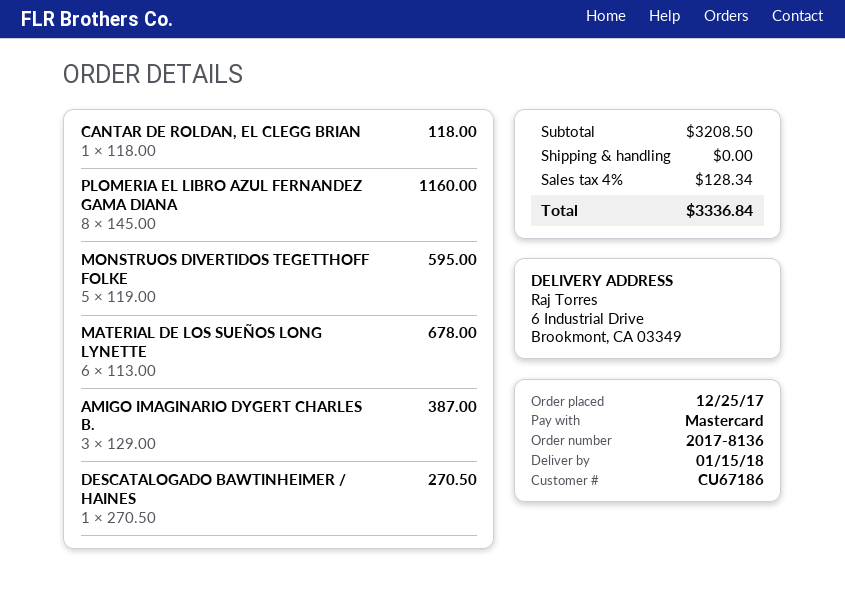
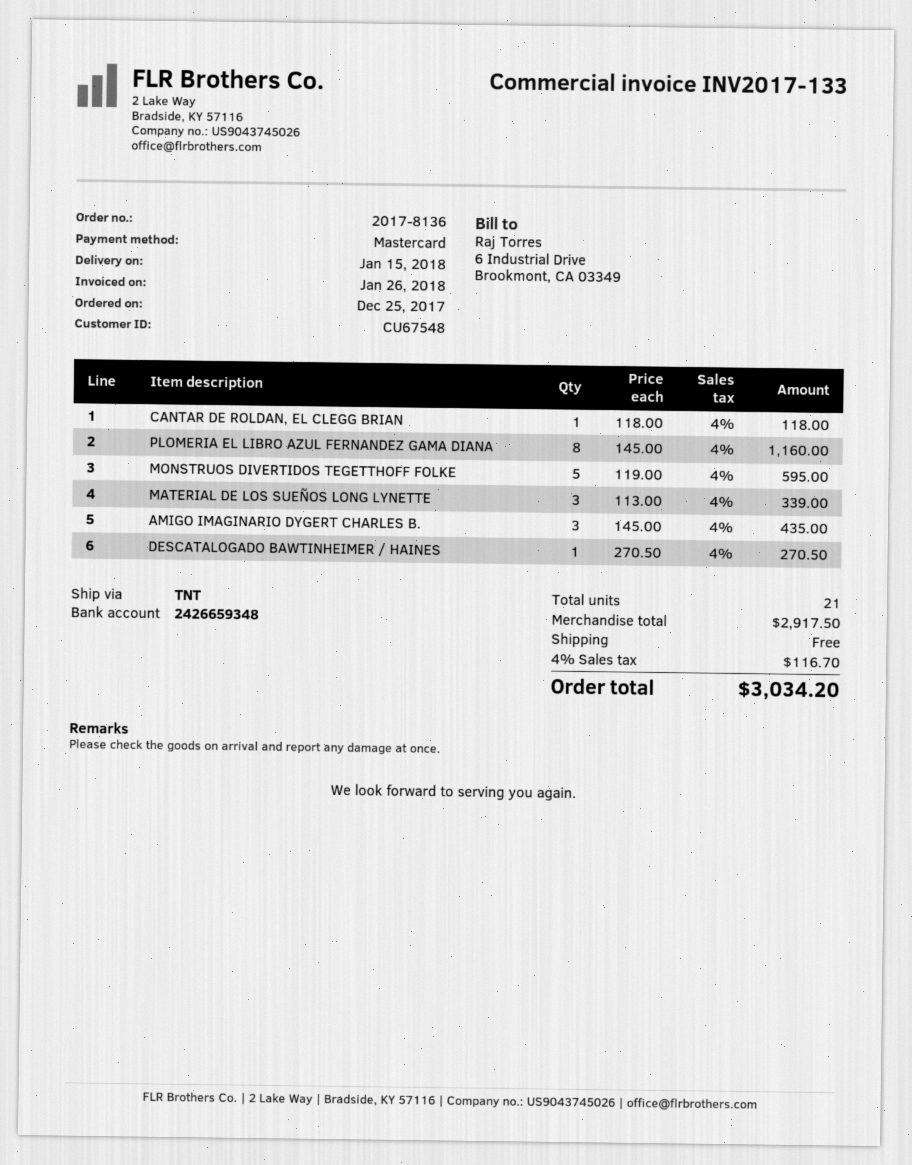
customer number: CU67186 -> CU67548
MATERIAL DE LOS SUEÑOS LONG LYNETTE: 6 x 113.00 = 678.00 -> 3 x 113.00 = 339.00
AMIGO IMAGINARIO DYGERT CHARLES B.: 3 x 129.00 = 387.00 -> 3 x 145.00 = 435.00
subtotal: 3208.50 -> 2917.50
tax: 4% = 128.34 -> 4% = 116.70
total: 3336.84 -> 3034.20

